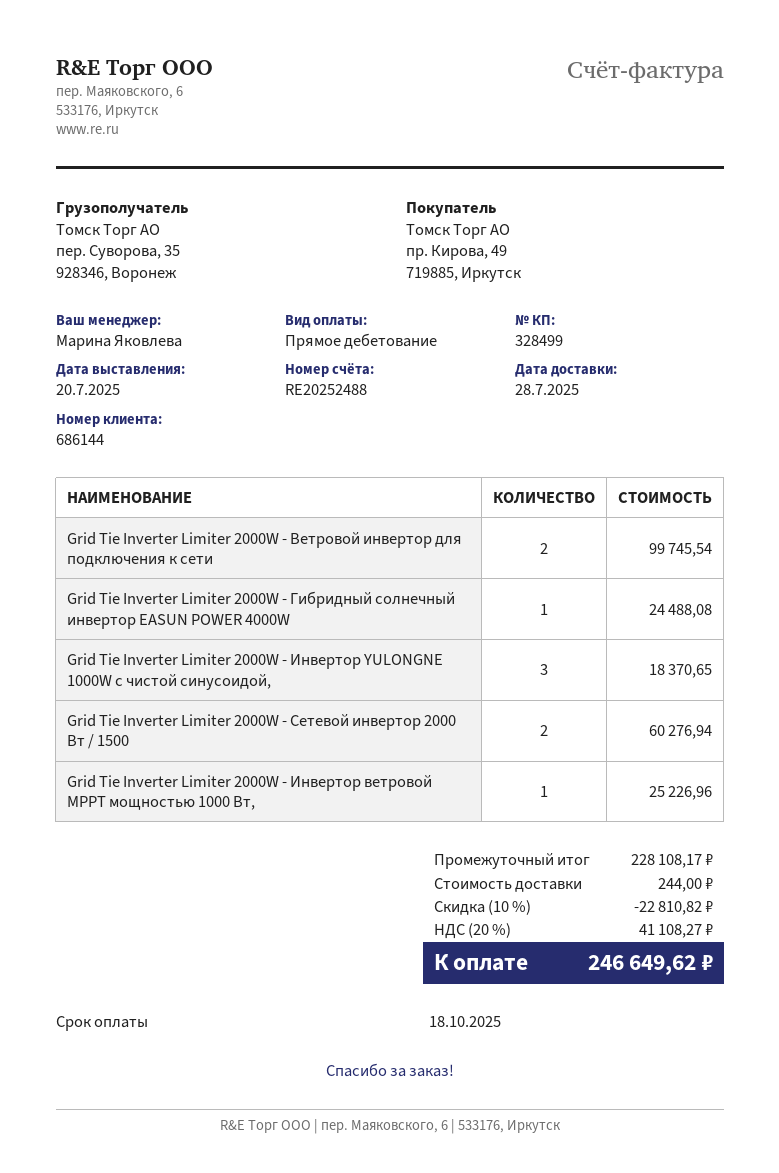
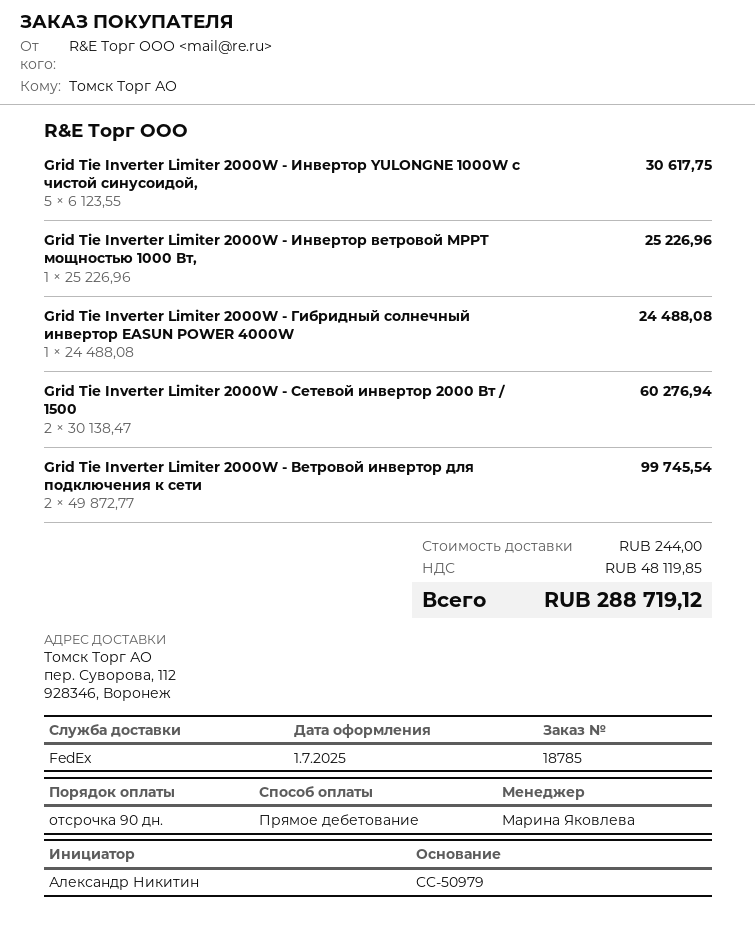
ship to: пер. Суворова, 35, 928346, Воронеж -> пер. Суворова, 112, 928346, Воронеж
Grid Tie Inverter Limiter 2000W - Инвертор YULONGNE 1000W с чистой синусоидой,: 3 for 18370.65 -> 5 for 30617.75
discount: 10% = 22810.82 -> none
tax: 41108.27 -> 48119.85
total: 246649.62 -> 288719.12

